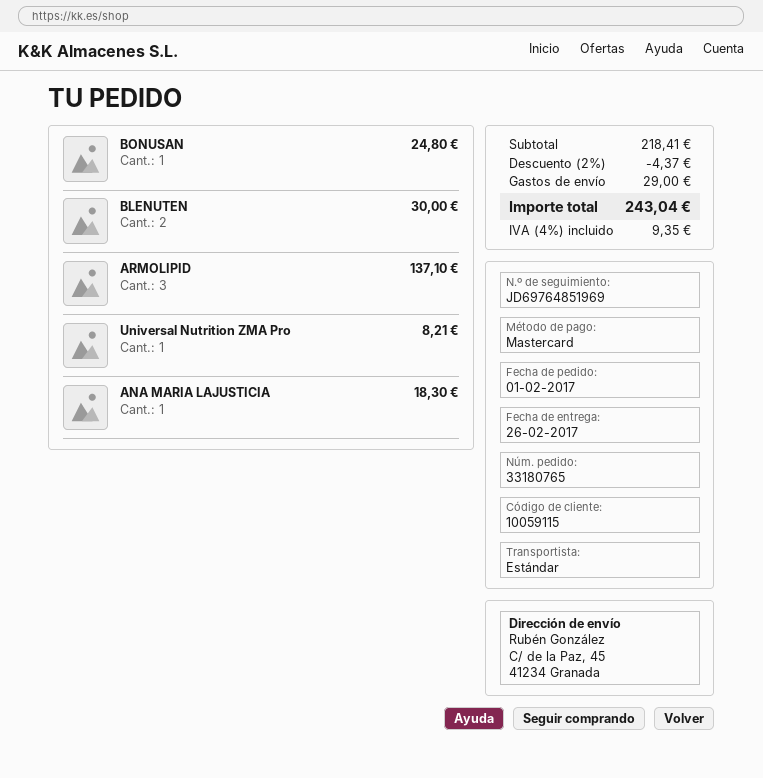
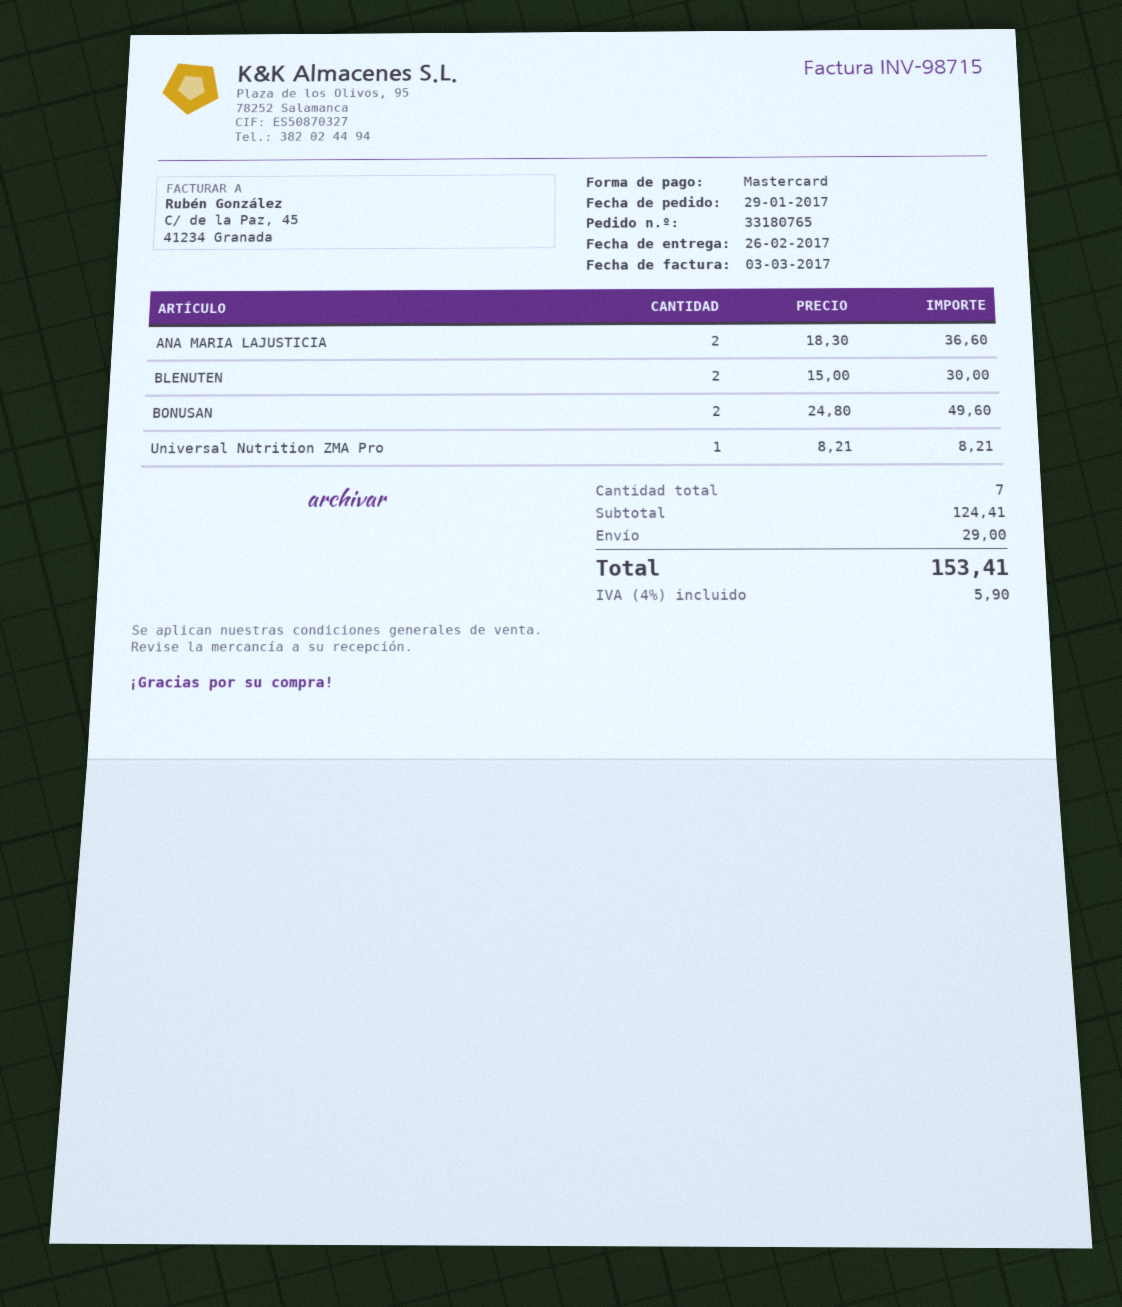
order date: 2017-02-01 -> 2017-01-29
BONUSAN: 1 for 24.80 -> 2 for 49.60
ARMOLIPID: 3 for 137.10 -> none
ANA MARIA LAJUSTICIA: 1 for 18.30 -> 2 for 36.60
subtotal: 218.41 -> 124.41
discount: 2% = 4.37 -> none
tax: 4% = 9.35 -> 4% = 5.90
total: 243.04 -> 153.41

